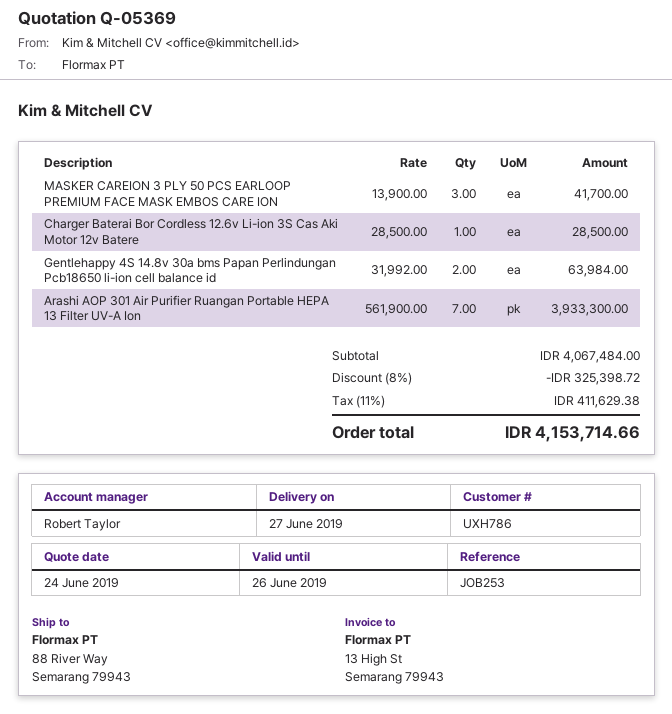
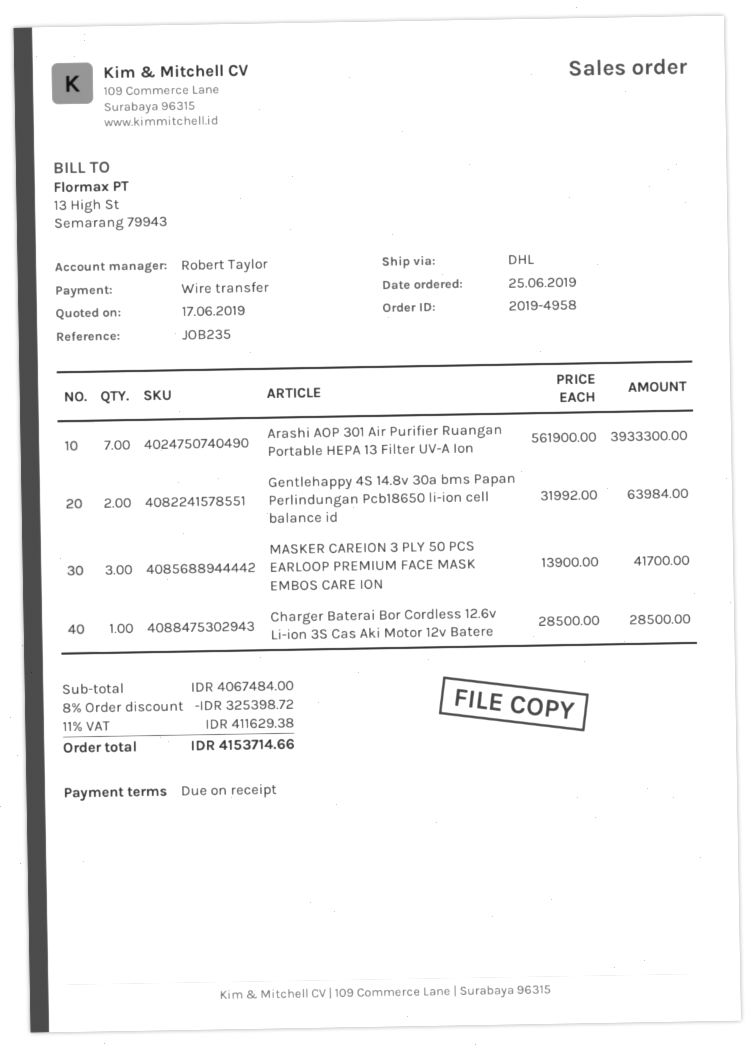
quote date: 2019-06-24 -> 2019-06-17
reference: JOB253 -> JOB235

